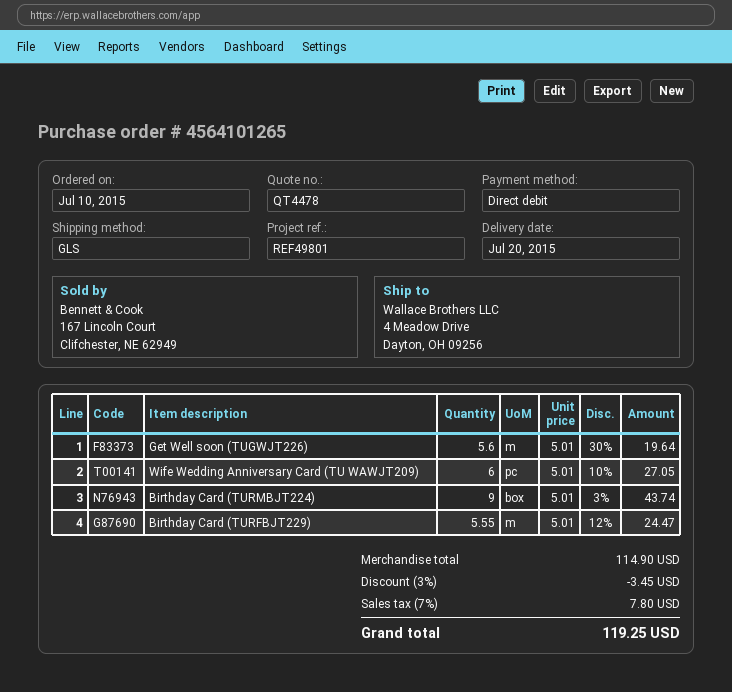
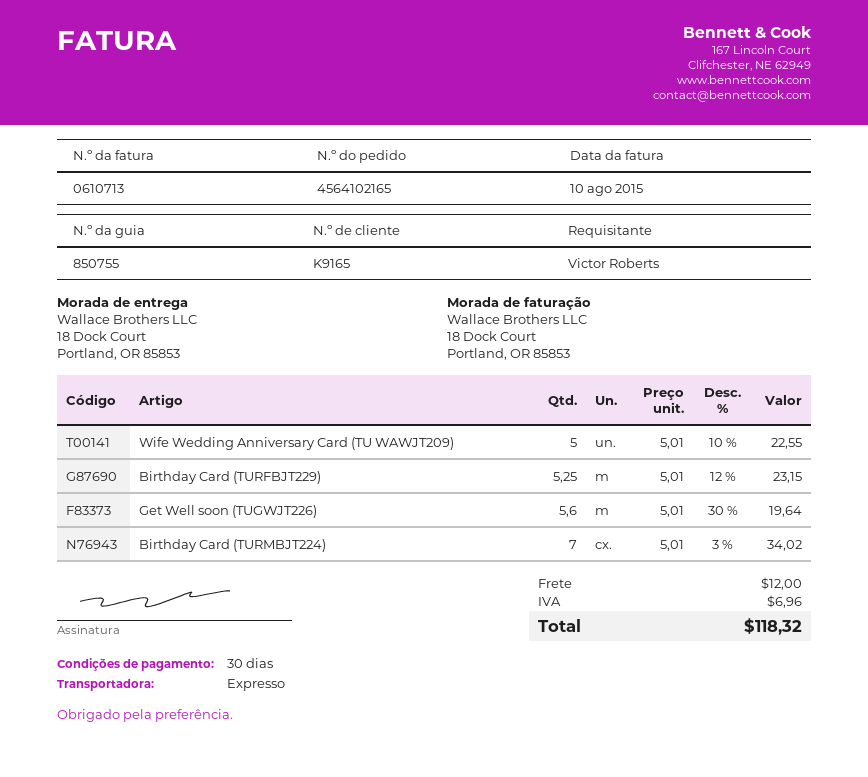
order number: 4564101265 -> 4564102165
shipping method: GLS -> express
ship to: 4 Meadow Drive, Dayton, OH 09256 -> 18 Dock Court, Portland, OR 85853
Wife Wedding Anniversary Card (TU WAWJT209): 6 x 5.01 - 10% = 27.05 -> 5 x 5.01 - 10% = 22.55
Birthday Card (TURMBJT224): 9 x 5.01 - 3% = 43.74 -> 7 x 5.01 - 3% = 34.02
Birthday Card (TURFBJT229): 5.55 x 5.01 - 12% = 24.47 -> 5.25 x 5.01 - 12% = 23.15
discount: 3% = 3.45 -> none
shipping: none -> 12.00
tax: 7.80 -> 6.96
total: 119.25 -> 118.32

